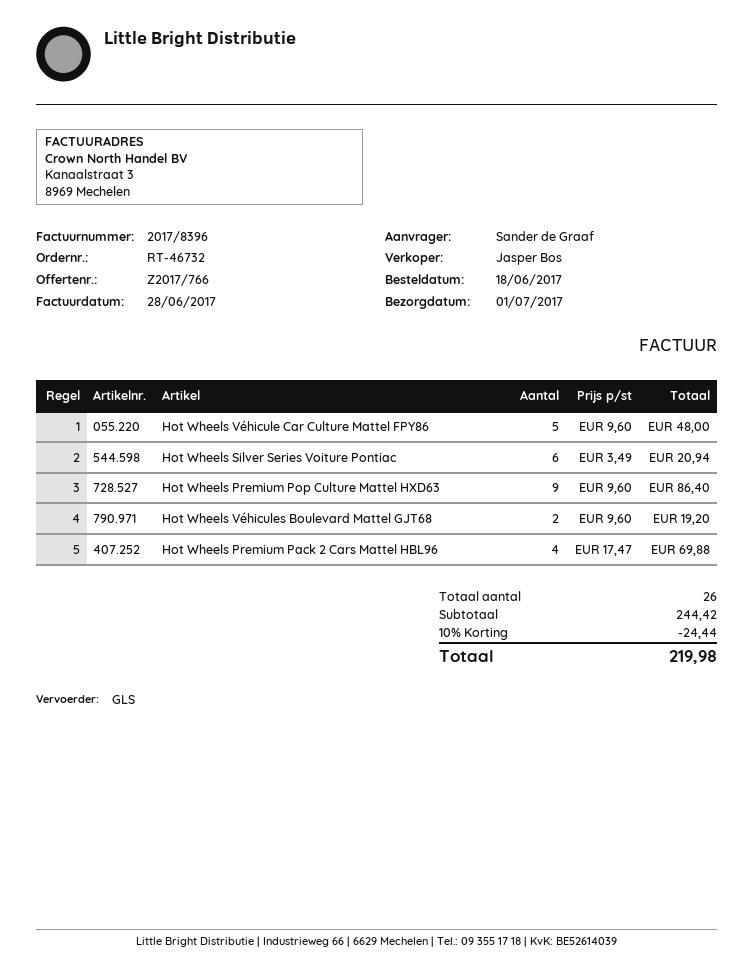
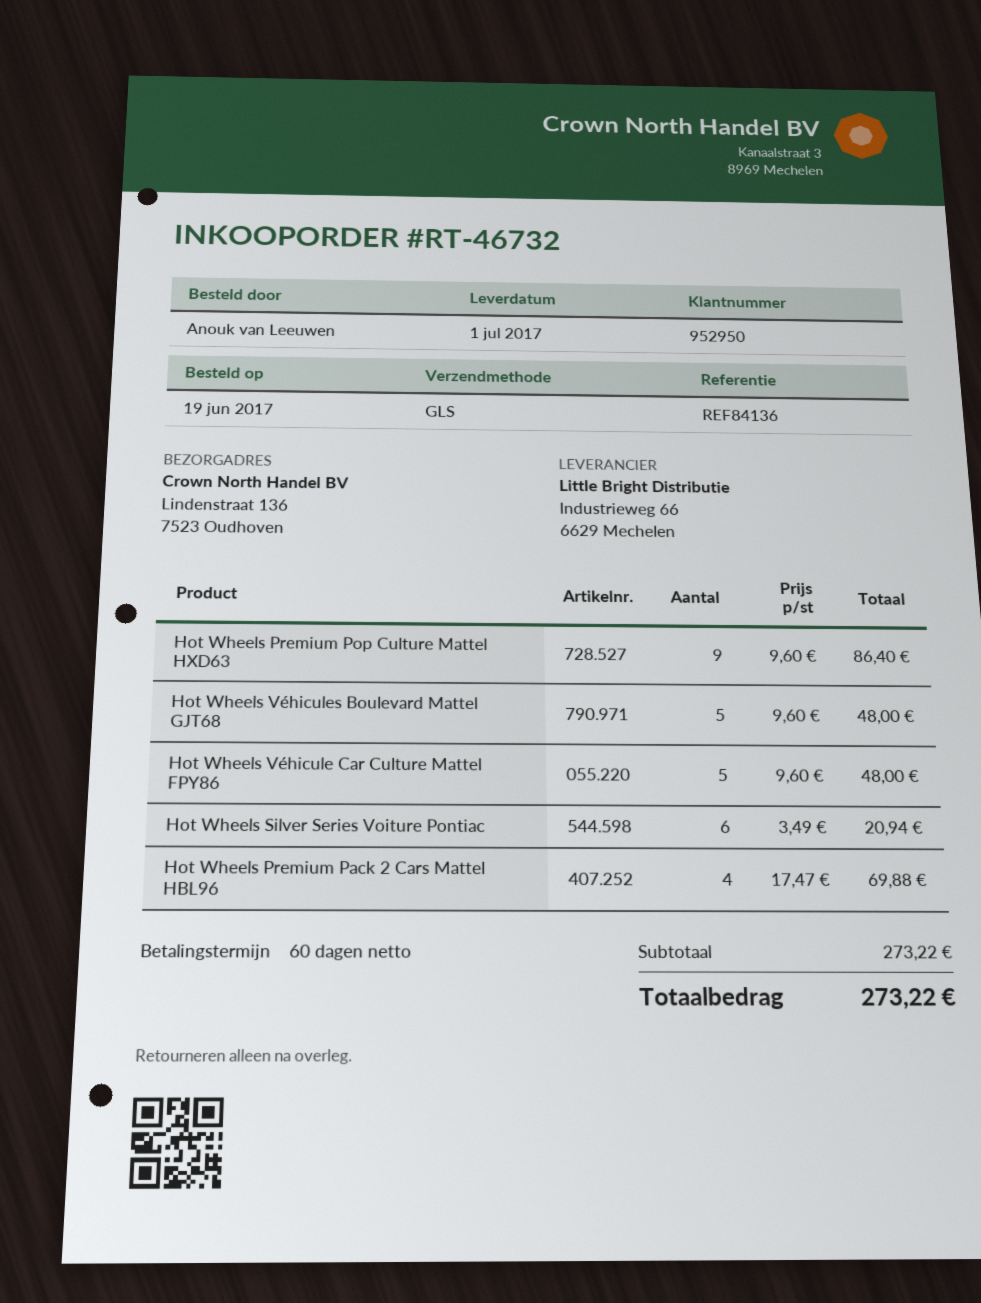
order date: 2017-06-18 -> 2017-06-19
ordered by: Sander de Graaf -> Anouk van Leeuwen
Hot Wheels Véhicules Boulevard Mattel GJT68: 2 x 9.60 = 19.20 -> 5 x 9.60 = 48.00
subtotal: 244.42 -> 273.22
discount: 10% = 24.44 -> none
total: 219.98 -> 273.22

